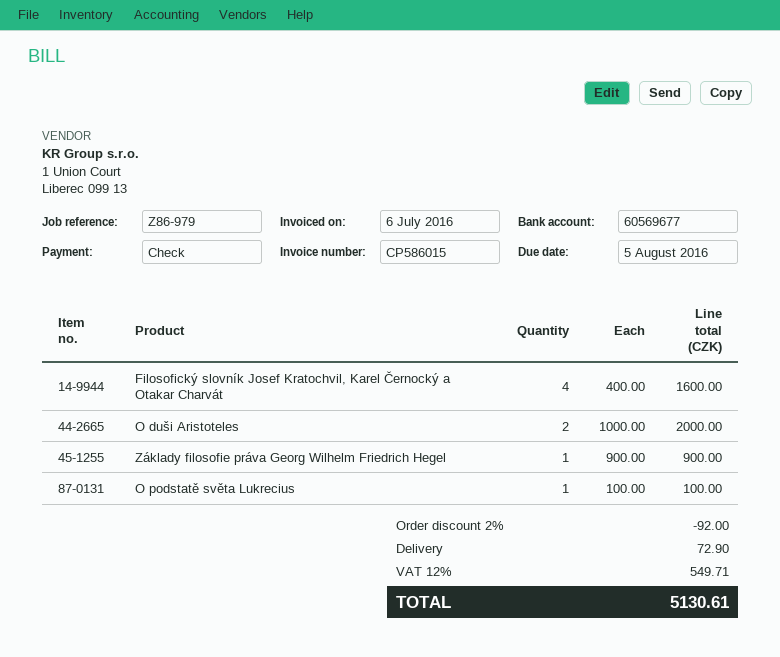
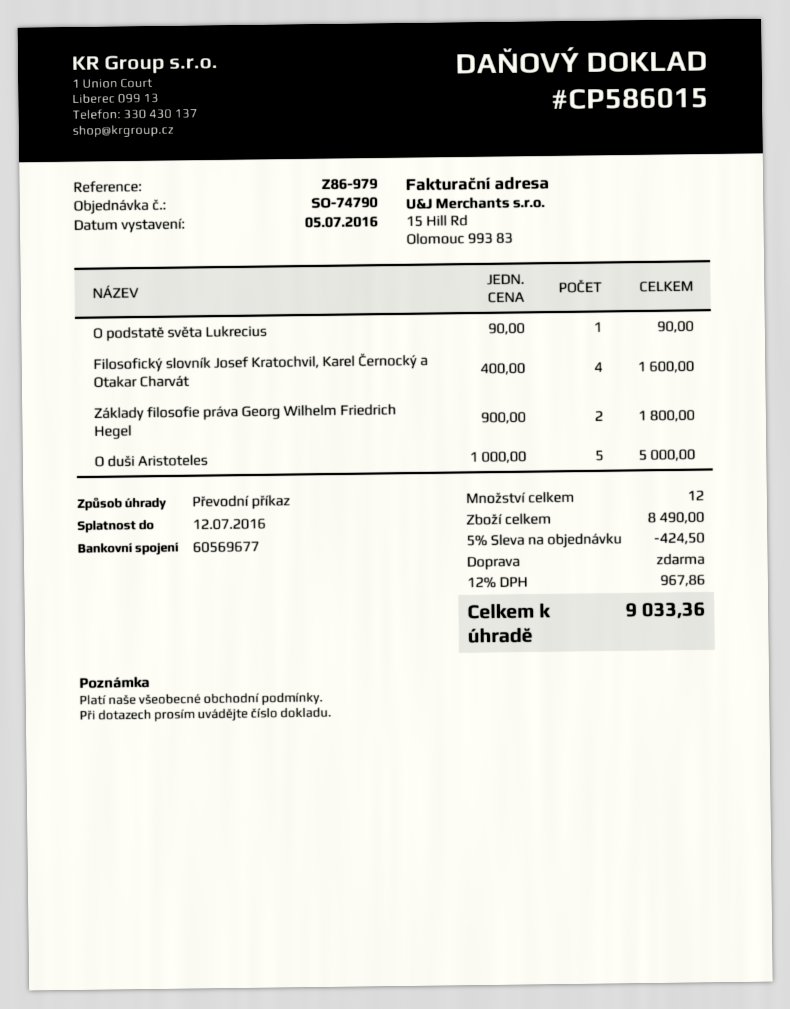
invoice date: 2016-07-06 -> 2016-07-05
due date: 2016-08-05 -> 2016-07-12
payment method: cheque -> bank transfer
O duši Aristoteles: 2 x 1000.00 = 2000.00 -> 5 x 1000.00 = 5000.00
Základy filosofie práva Georg Wilhelm Friedrich Hegel: 1 x 900.00 = 900.00 -> 2 x 900.00 = 1800.00
O podstatě světa Lukrecius: 1 x 100.00 = 100.00 -> 1 x 90.00 = 90.00
discount: 2% = 92.00 -> 5% = 424.50
shipping: 72.90 -> 0.00
tax: 12% = 549.71 -> 12% = 967.86
total: 5130.61 -> 9033.36

